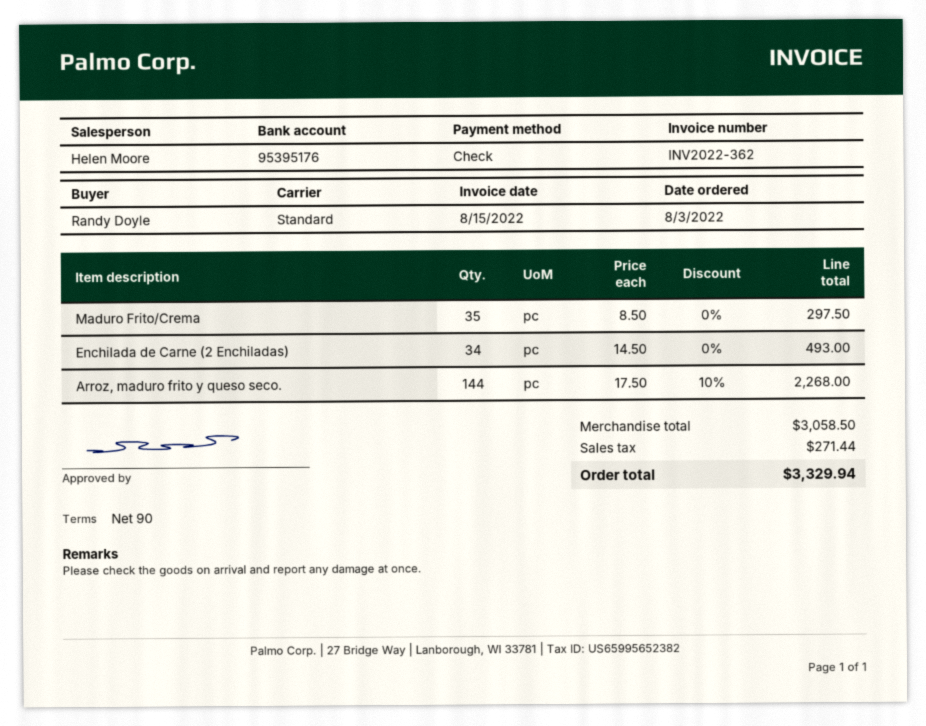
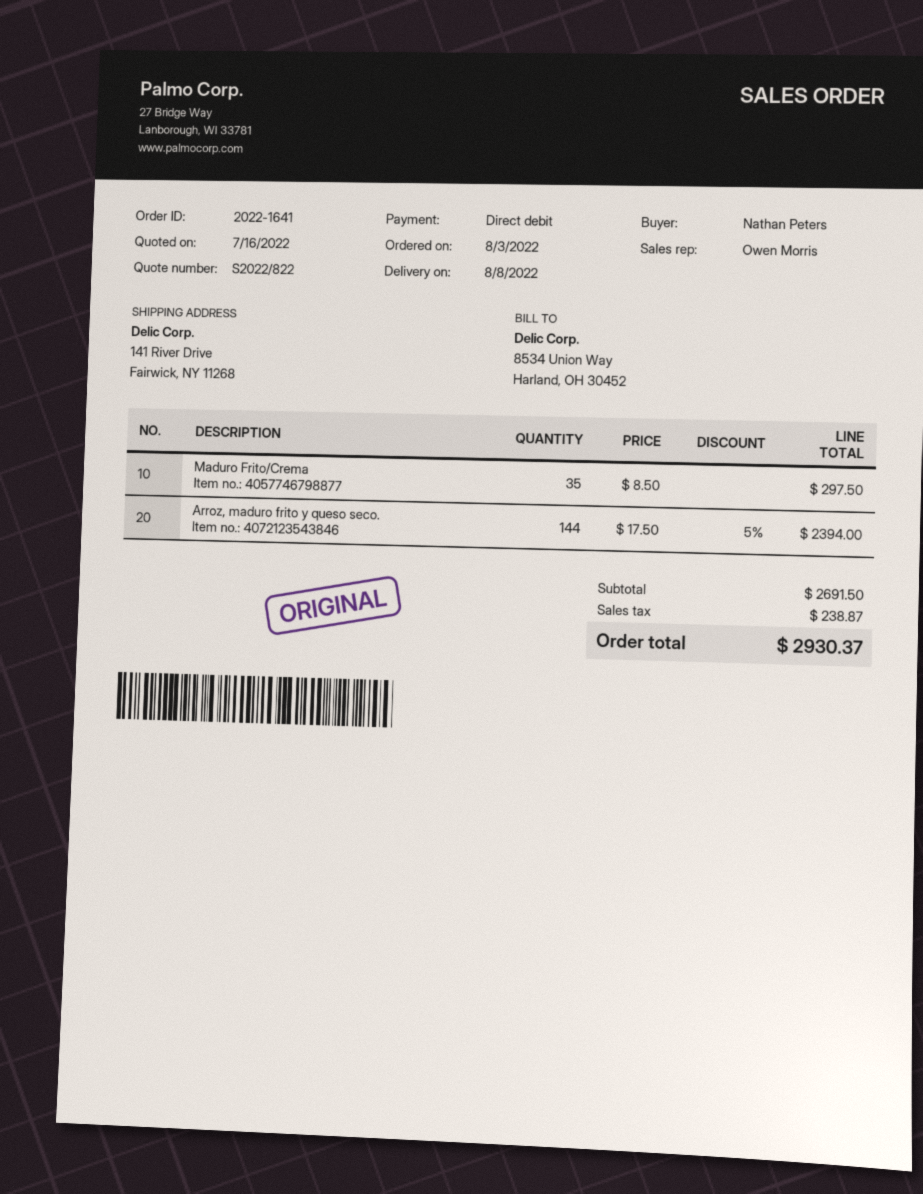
ordered by: Randy Doyle -> Nathan Peters
sales rep: Helen Moore -> Owen Morris
payment method: cheque -> direct debit
Enchilada de Carne (2 Enchiladas): 34 x 14.50 = 493.00 -> none
Arroz, maduro frito y queso seco.: 144 x 17.50 - 10% = 2268.00 -> 144 x 17.50 - 5% = 2394.00
subtotal: 3058.50 -> 2691.50
tax: 271.44 -> 238.87
total: 3329.94 -> 2930.37

